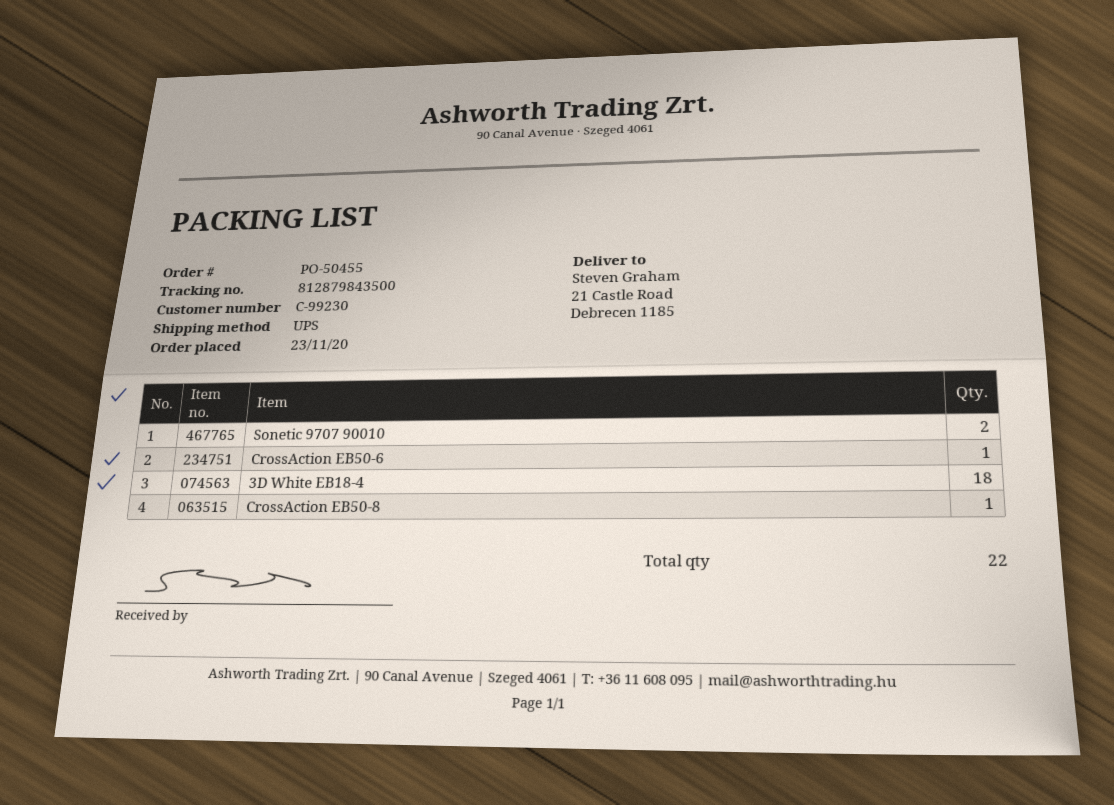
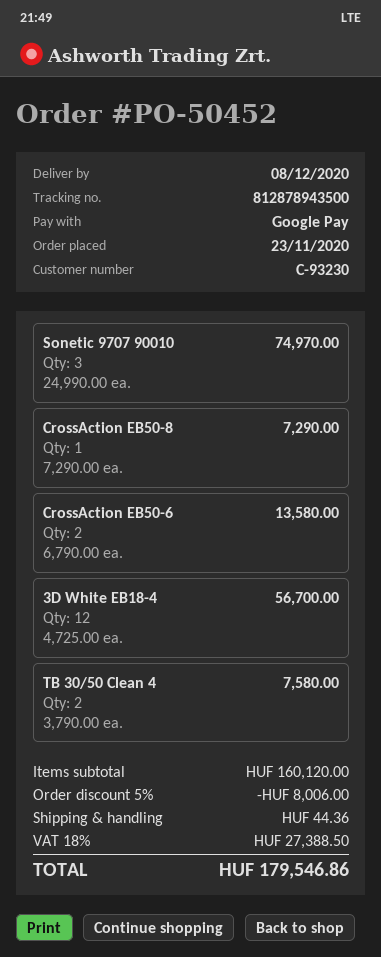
order number: PO-50455 -> PO-50452
customer number: C-99230 -> C-93230
tracking number: 812879843500 -> 812878943500
Sonetic 9707 90010: 2 -> 3
CrossAction EB50-6: 1 -> 2
3D White EB18-4: 18 -> 12
TB 30/50 Clean 4: none -> 2

